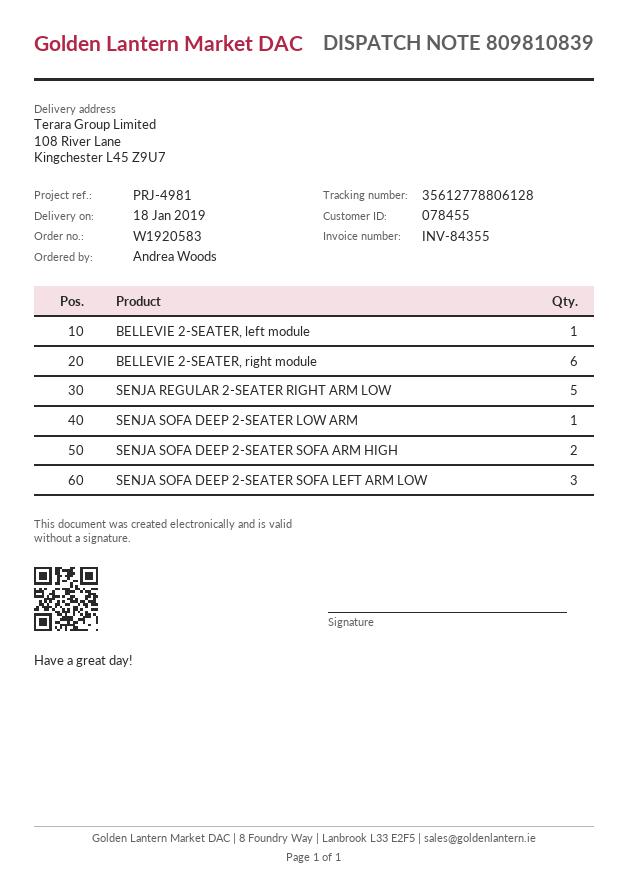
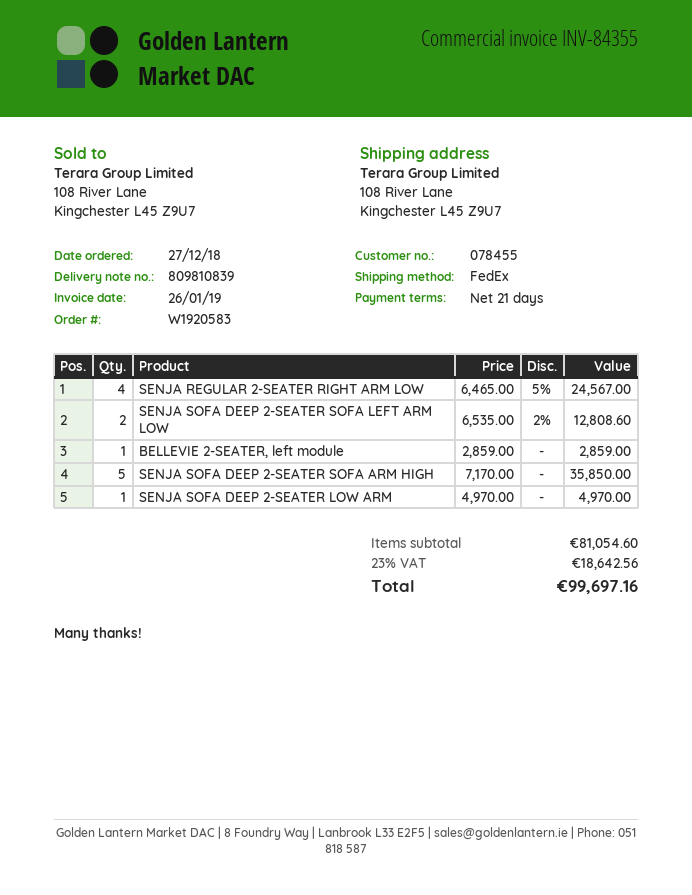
BELLEVIE 2-SEATER, right module: 6 -> none
SENJA REGULAR 2-SEATER RIGHT ARM LOW: 5 -> 4
SENJA SOFA DEEP 2-SEATER SOFA ARM HIGH: 2 -> 5
SENJA SOFA DEEP 2-SEATER SOFA LEFT ARM LOW: 3 -> 2

